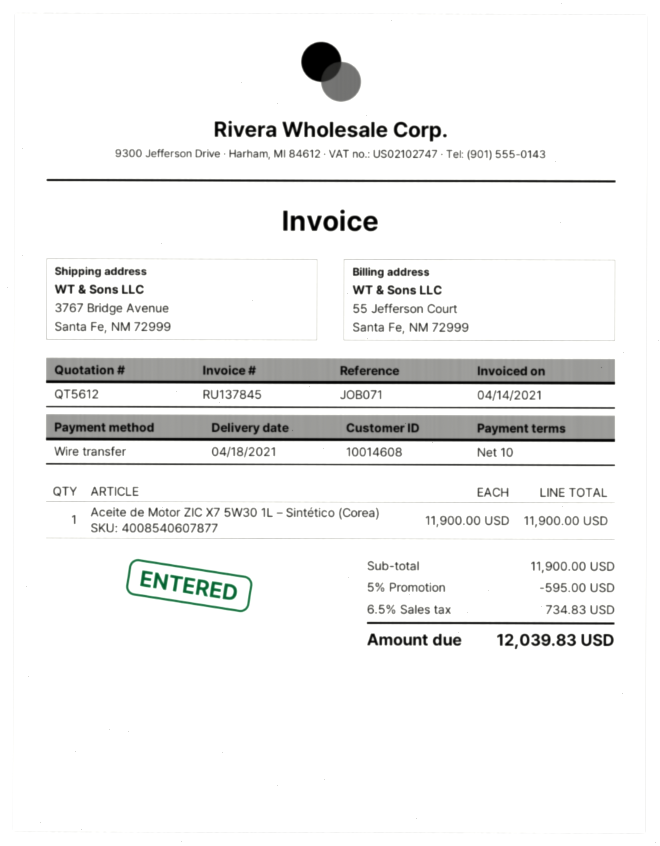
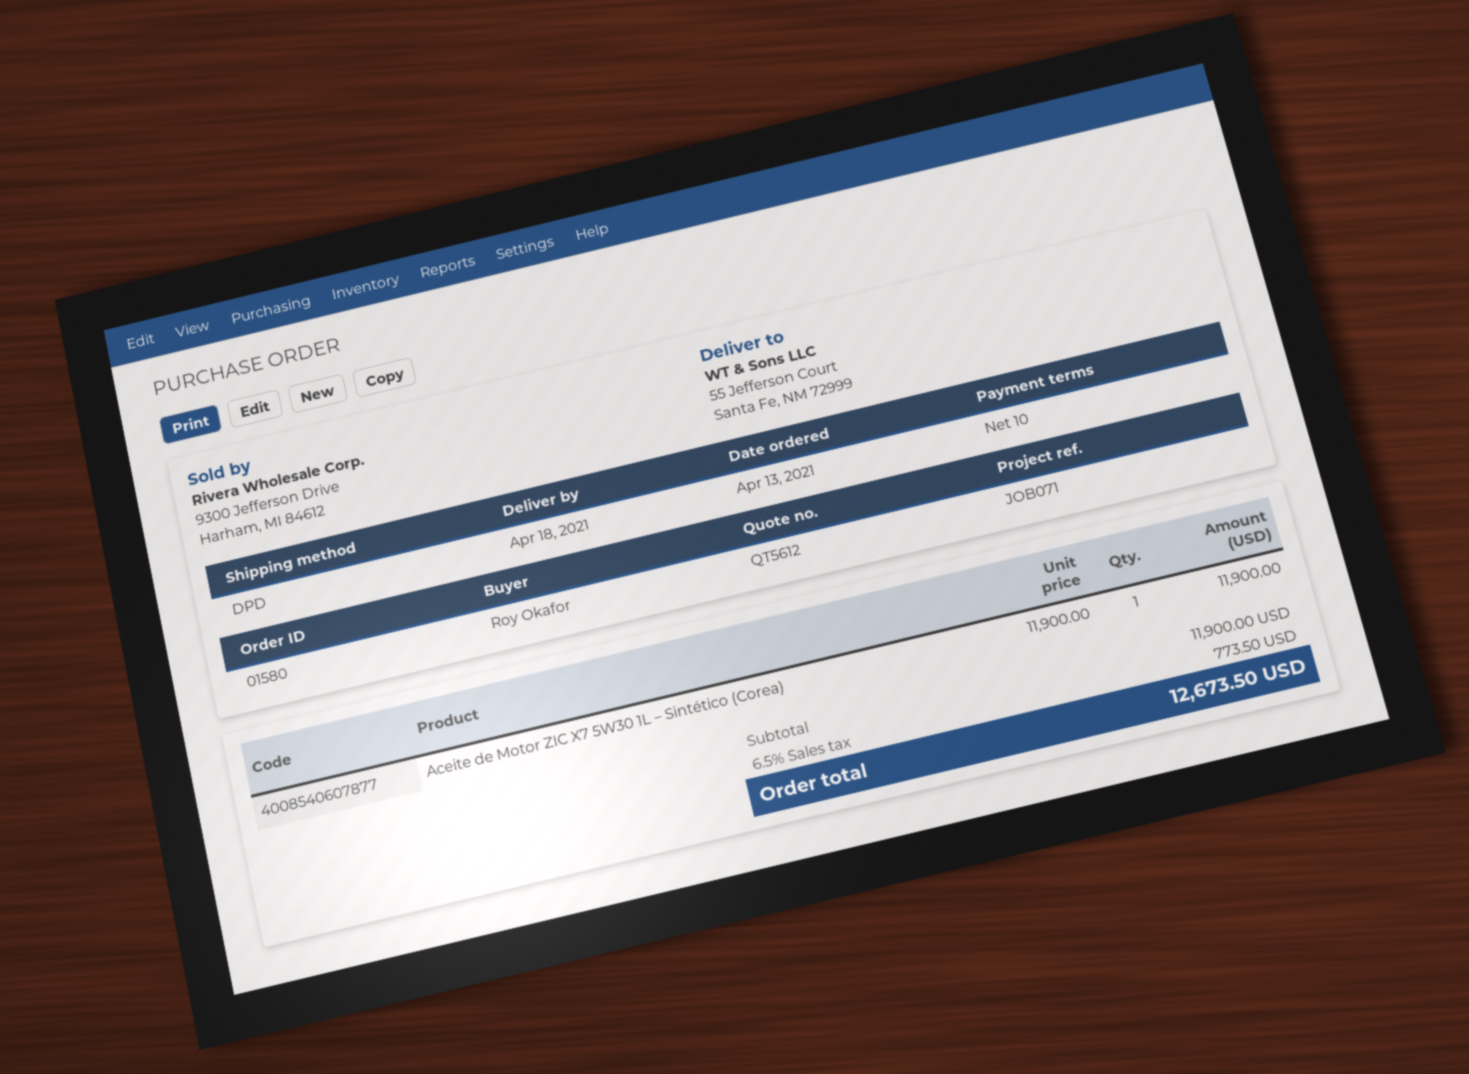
ship to: 3767 Bridge Avenue, Santa Fe, NM 72999 -> 55 Jefferson Court, Santa Fe, NM 72999
discount: 5% = 595.00 -> none
tax: 6.5% = 734.83 -> 6.5% = 773.50
total: 12039.83 -> 12673.50

